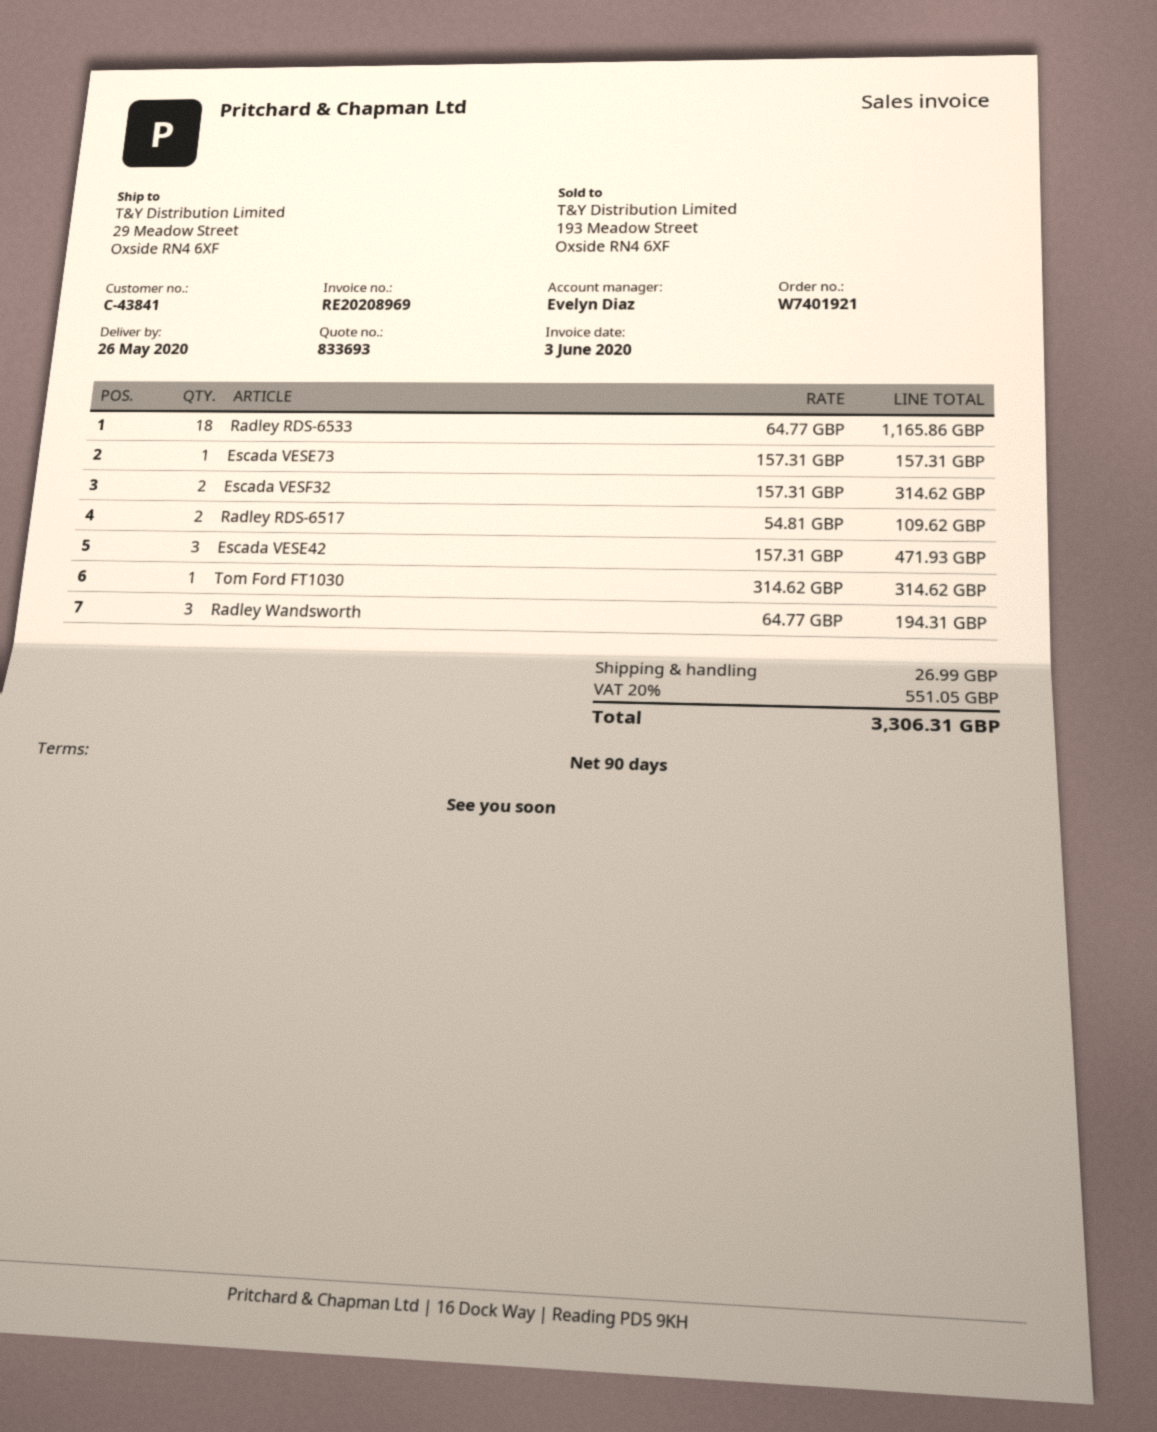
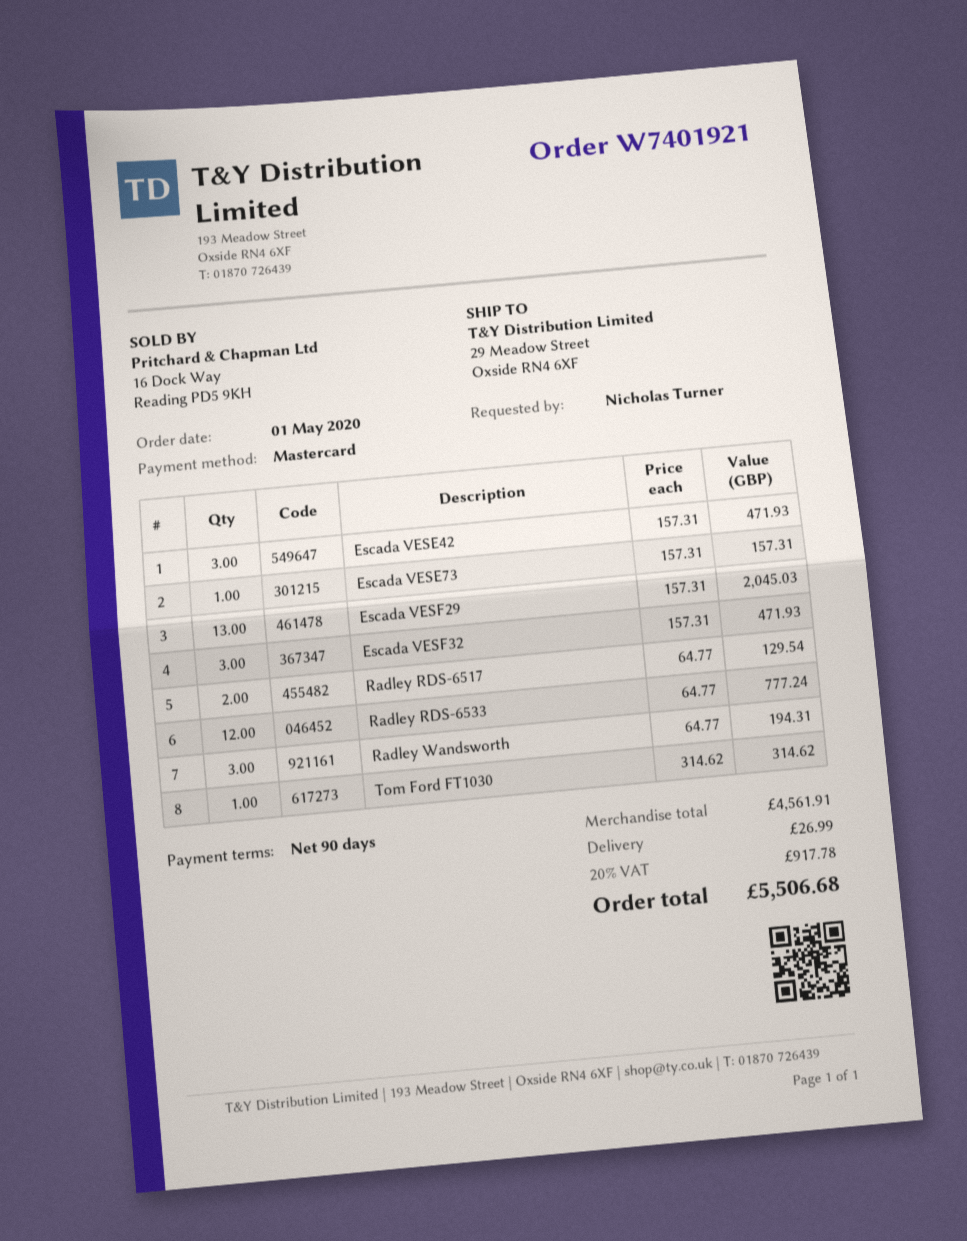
Radley RDS-6533: 18 x 64.77 = 1165.86 -> 12 x 64.77 = 777.24
Escada VESF32: 2 x 157.31 = 314.62 -> 3 x 157.31 = 471.93
Radley RDS-6517: 2 x 54.81 = 109.62 -> 2 x 64.77 = 129.54
Escada VESF29: none -> 13 x 157.31 = 2045.03
tax: 20% = 551.05 -> 20% = 917.78
total: 3306.31 -> 5506.68

